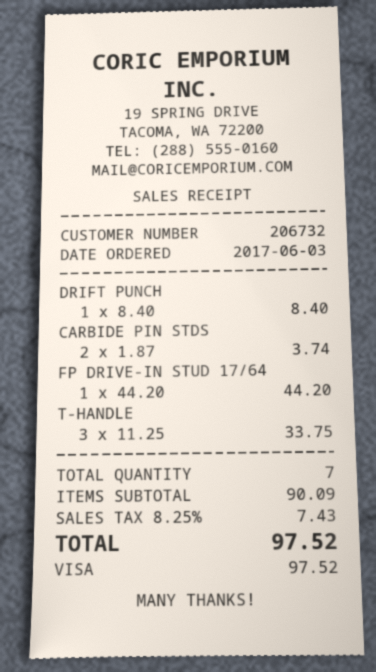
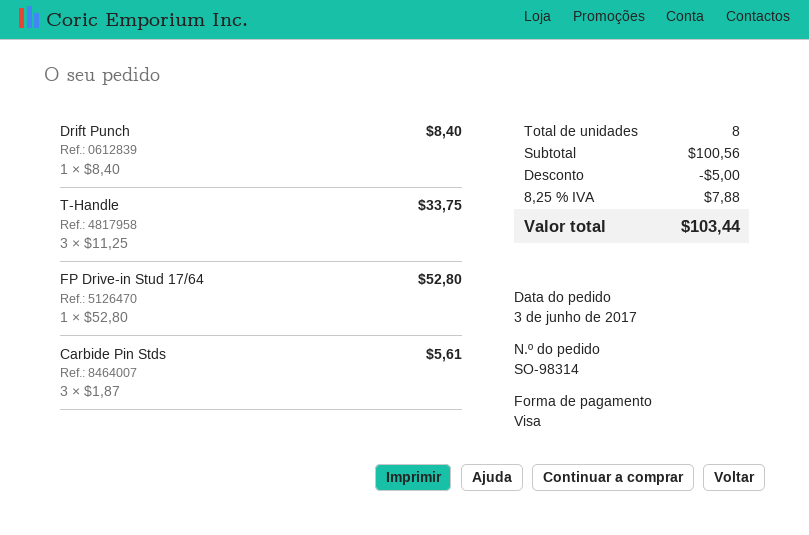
CARBIDE PIN STDS: 2 x 1.87 = 3.74 -> 3 x 1.87 = 5.61
FP DRIVE-IN STUD 17/64: 1 x 44.20 = 44.20 -> 1 x 52.80 = 52.80
total quantity: 7 -> 8
subtotal: 90.09 -> 100.56
discount: none -> 5.00
tax: 8.25% = 7.43 -> 8.25% = 7.88
total: 97.52 -> 103.44

